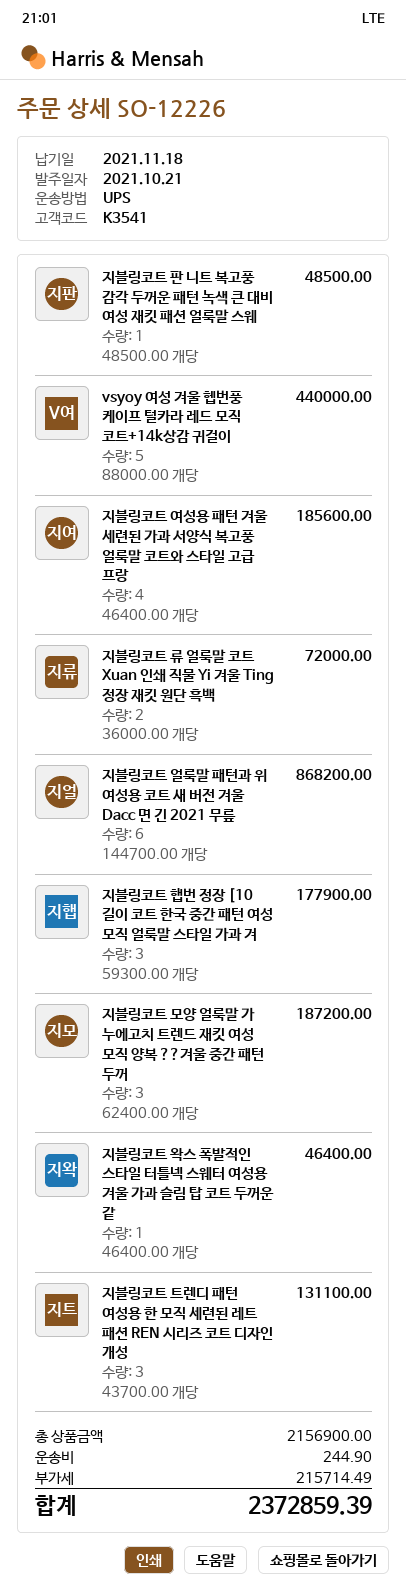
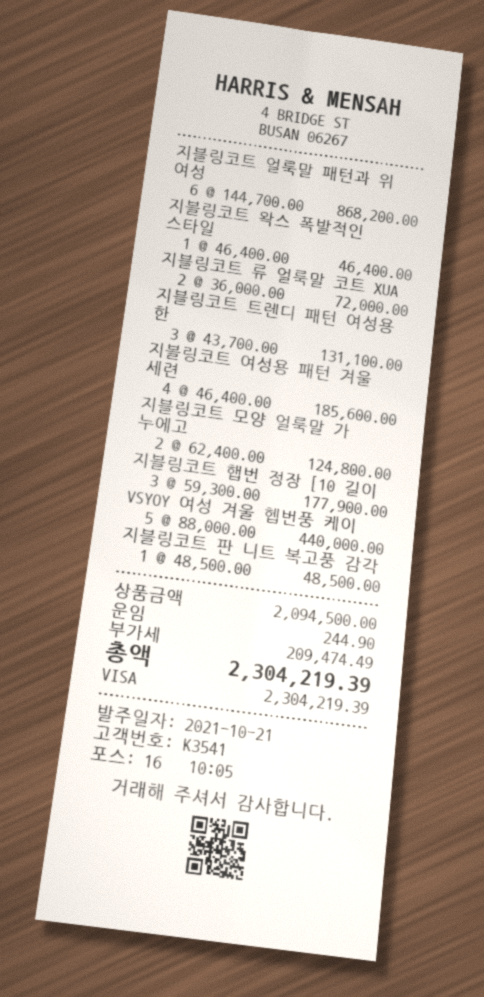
지블링코트 모양 얼룩말 가 누에고치 트렌드 재킷 여성 모직 양복 ??겨울 중간 패턴 두꺼: 3 x 62400.00 = 187200.00 -> 2 x 62400.00 = 124800.00
subtotal: 2156900.00 -> 2094500.00
tax: 215714.49 -> 209474.49
total: 2372859.39 -> 2304219.39

